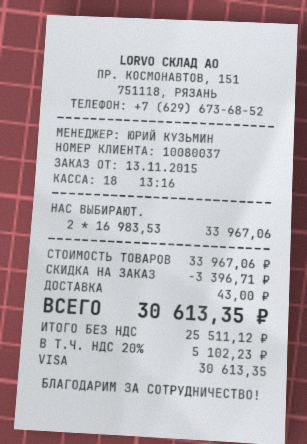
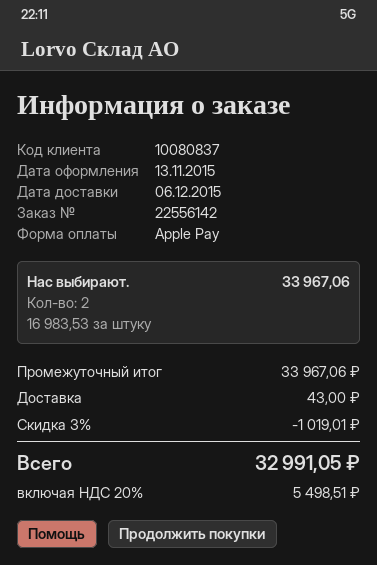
customer number: 10080037 -> 10080837
payment method: Visa -> Apple Pay
discount: 3396.71 -> 1019.01
tax: 20% = 5102.23 -> 20% = 5498.51
total: 30613.35 -> 32991.05

